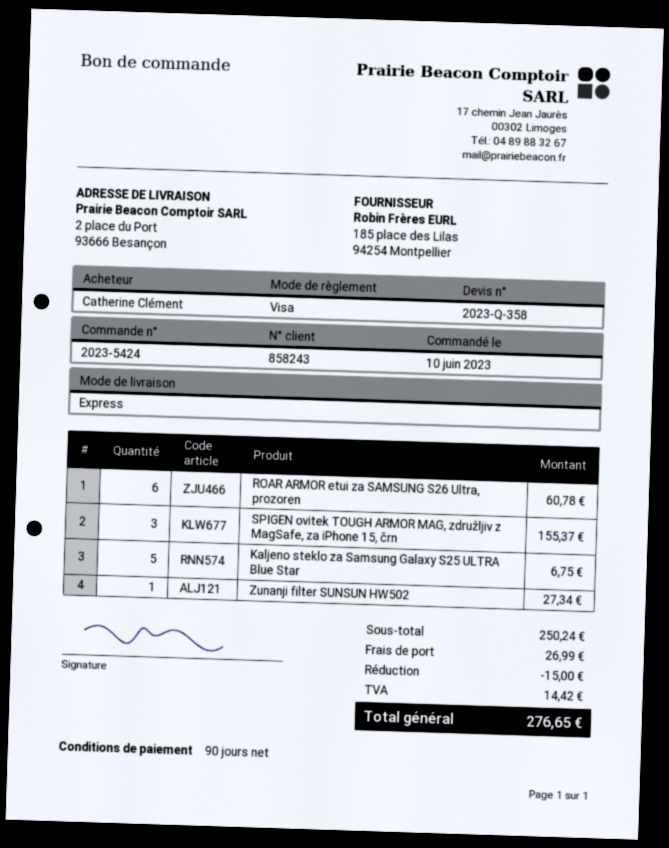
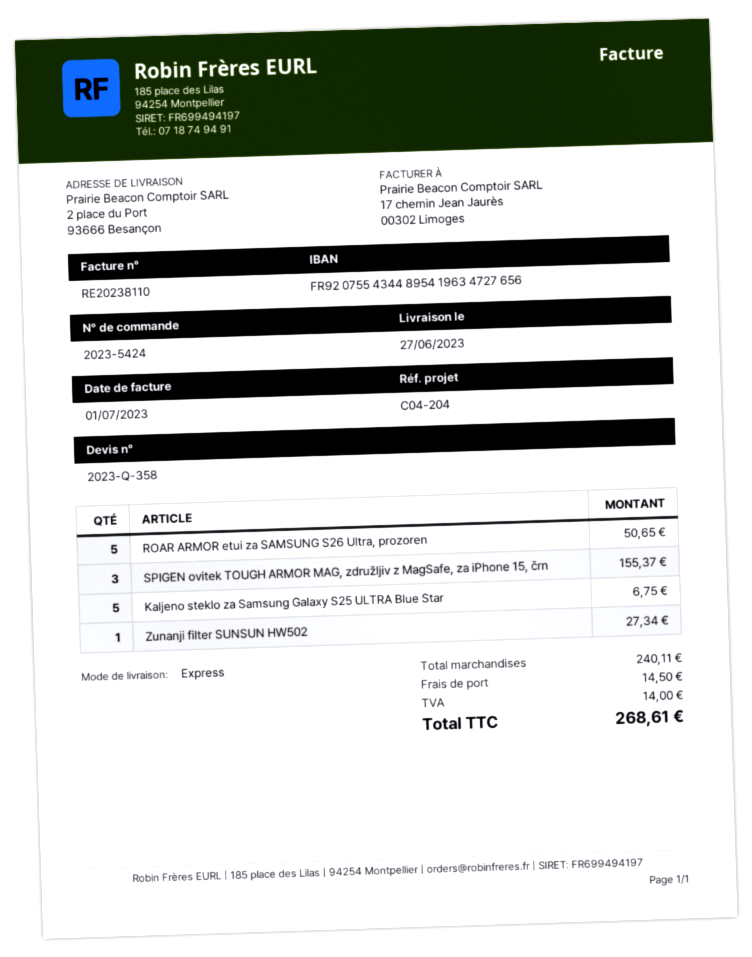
ROAR ARMOR etui za SAMSUNG S26 Ultra, prozoren: 6 for 60.78 -> 5 for 50.65
subtotal: 250.24 -> 240.11
discount: 15.00 -> none
shipping: 26.99 -> 14.50
tax: 14.42 -> 14.00
total: 276.65 -> 268.61

